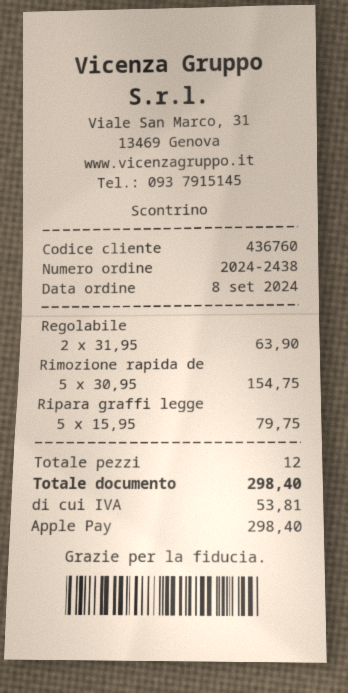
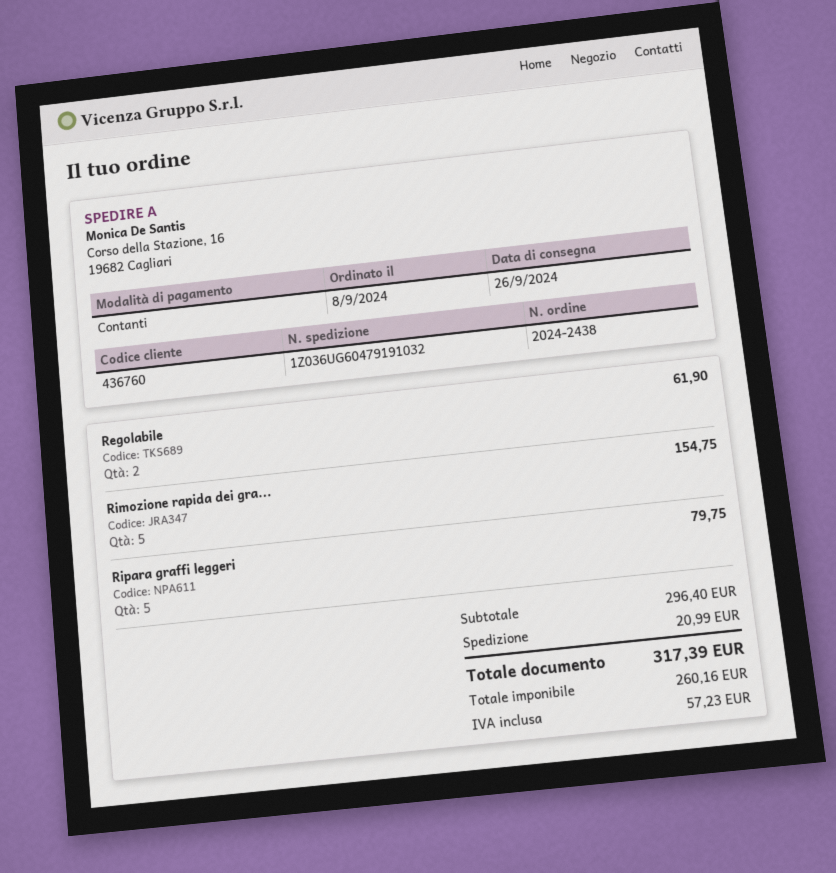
payment method: Apple Pay -> cash
Regolabile: 2 for 63.90 -> 2 for 61.90
shipping: none -> 20.99
tax: 53.81 -> 57.23
total: 298.40 -> 317.39

